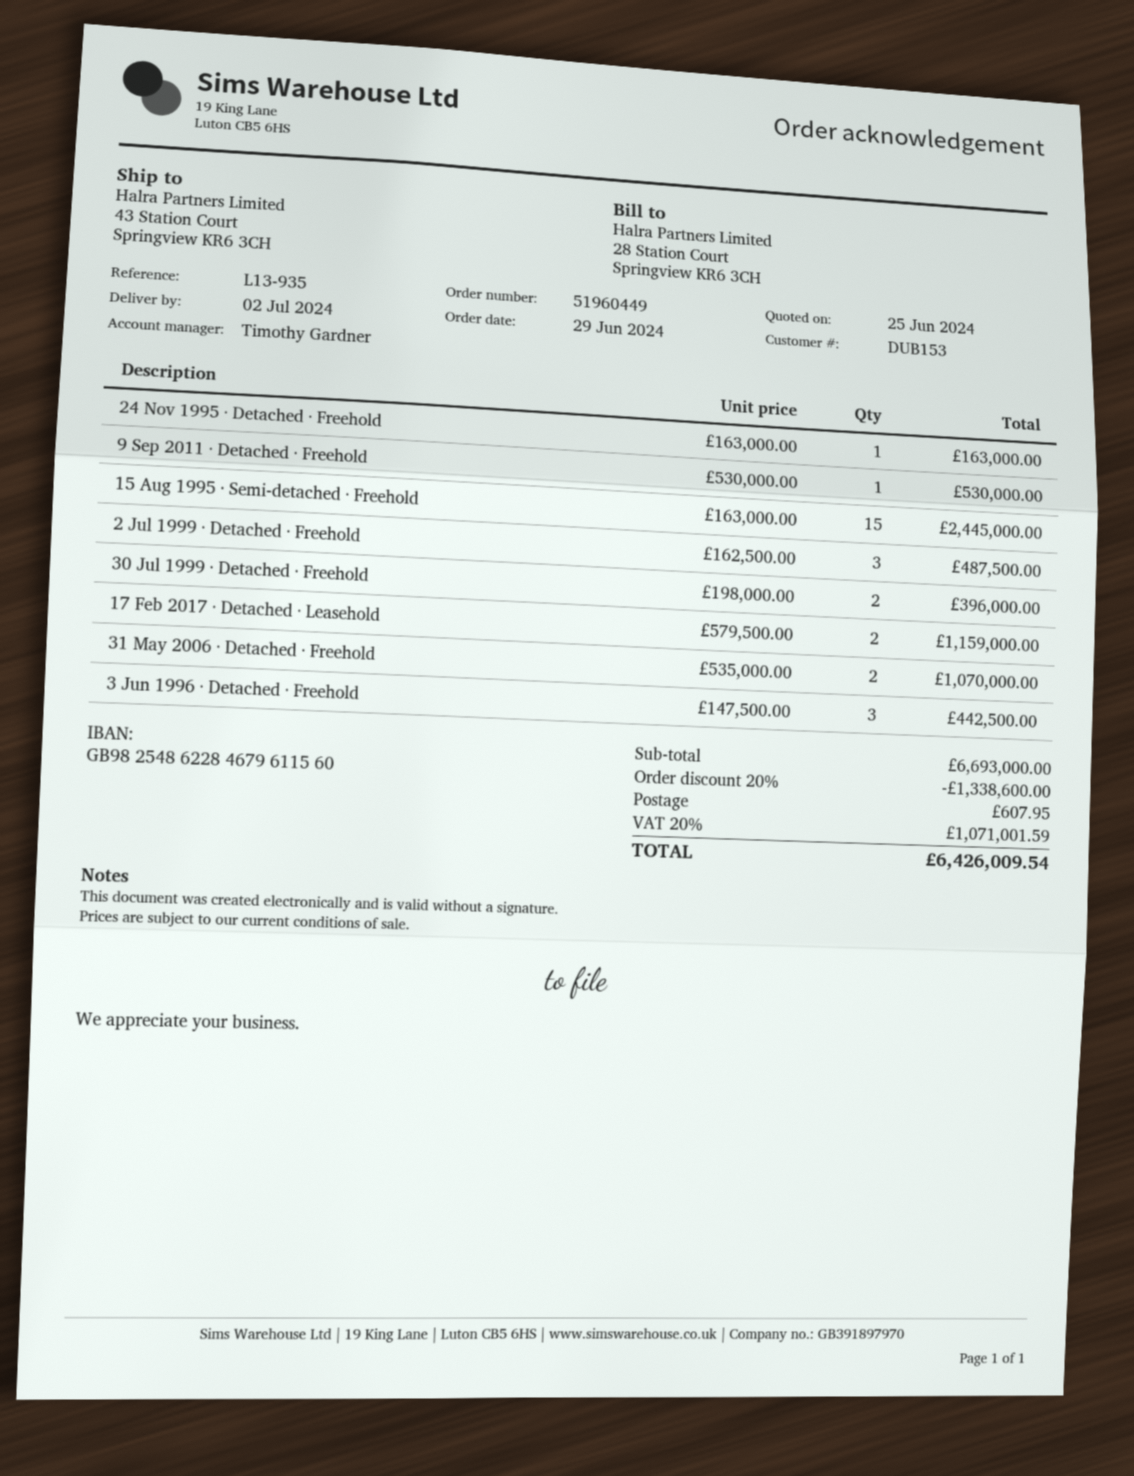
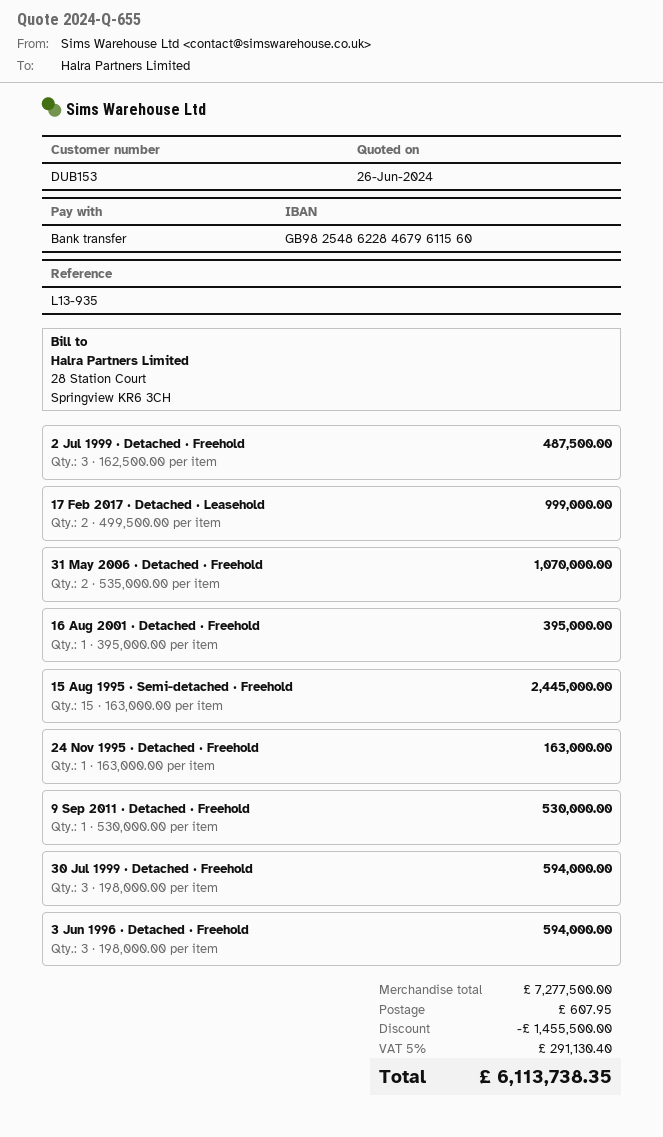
quote date: 2024-06-25 -> 2024-06-26
30 Jul 1999 · Detached · Freehold: 2 x 198000.00 = 396000.00 -> 3 x 198000.00 = 594000.00
17 Feb 2017 · Detached · Leasehold: 2 x 579500.00 = 1159000.00 -> 2 x 499500.00 = 999000.00
3 Jun 1996 · Detached · Freehold: 3 x 147500.00 = 442500.00 -> 3 x 198000.00 = 594000.00
16 Aug 2001 · Detached · Freehold: none -> 1 x 395000.00 = 395000.00
subtotal: 6693000.00 -> 7277500.00
discount: 1338600.00 -> 1455500.00
tax: 20% = 1071001.59 -> 5% = 291130.40
total: 6426009.54 -> 6113738.35

